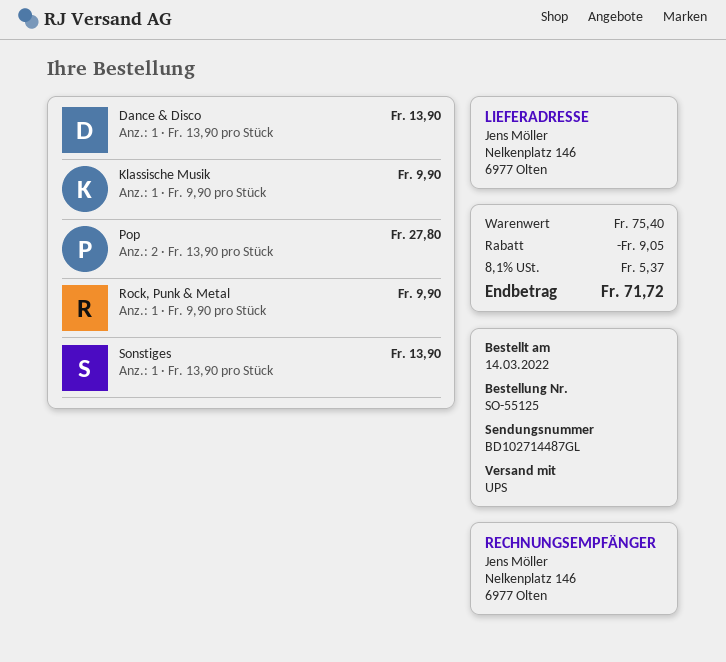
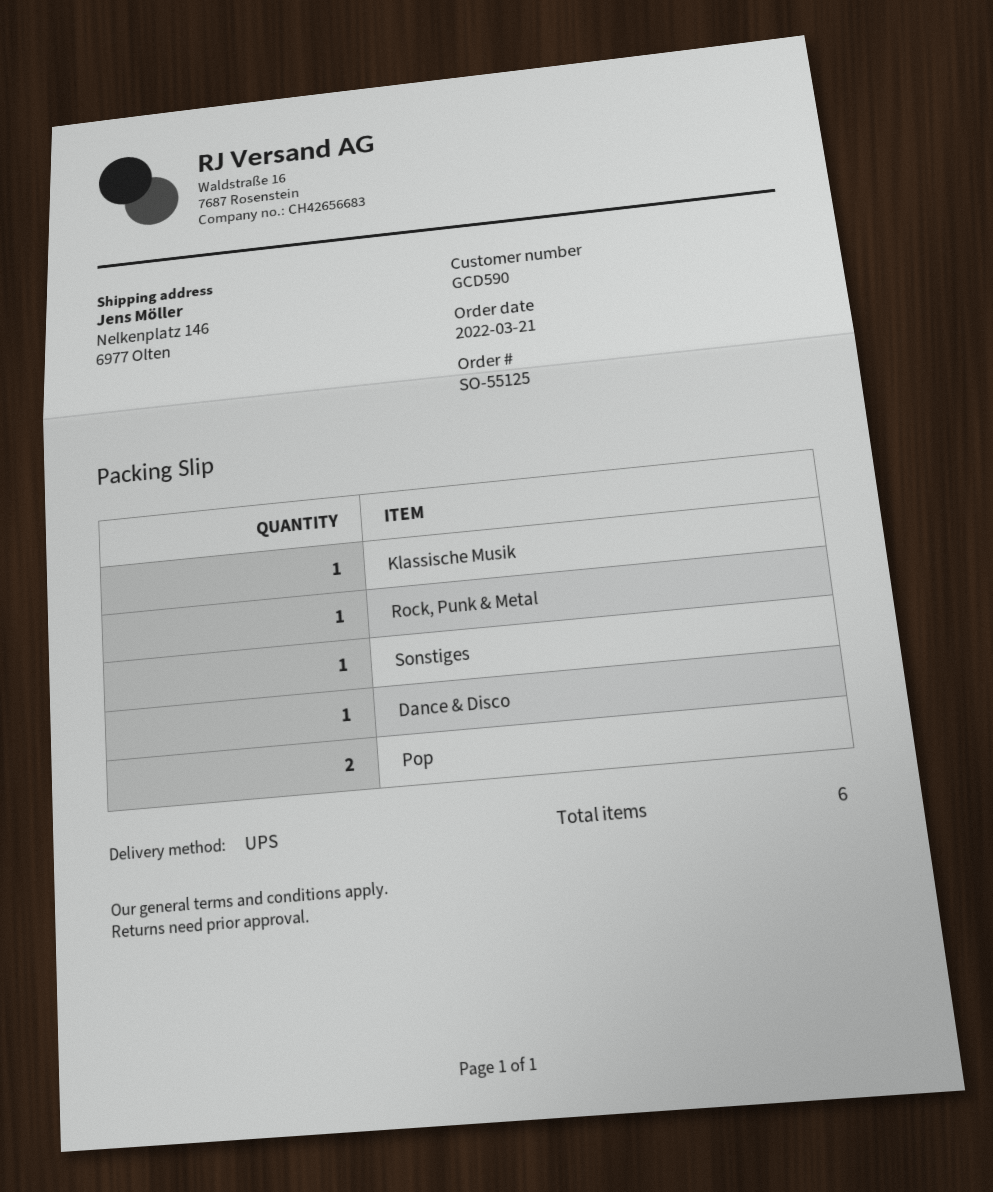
order date: 2022-03-14 -> 2022-03-21

